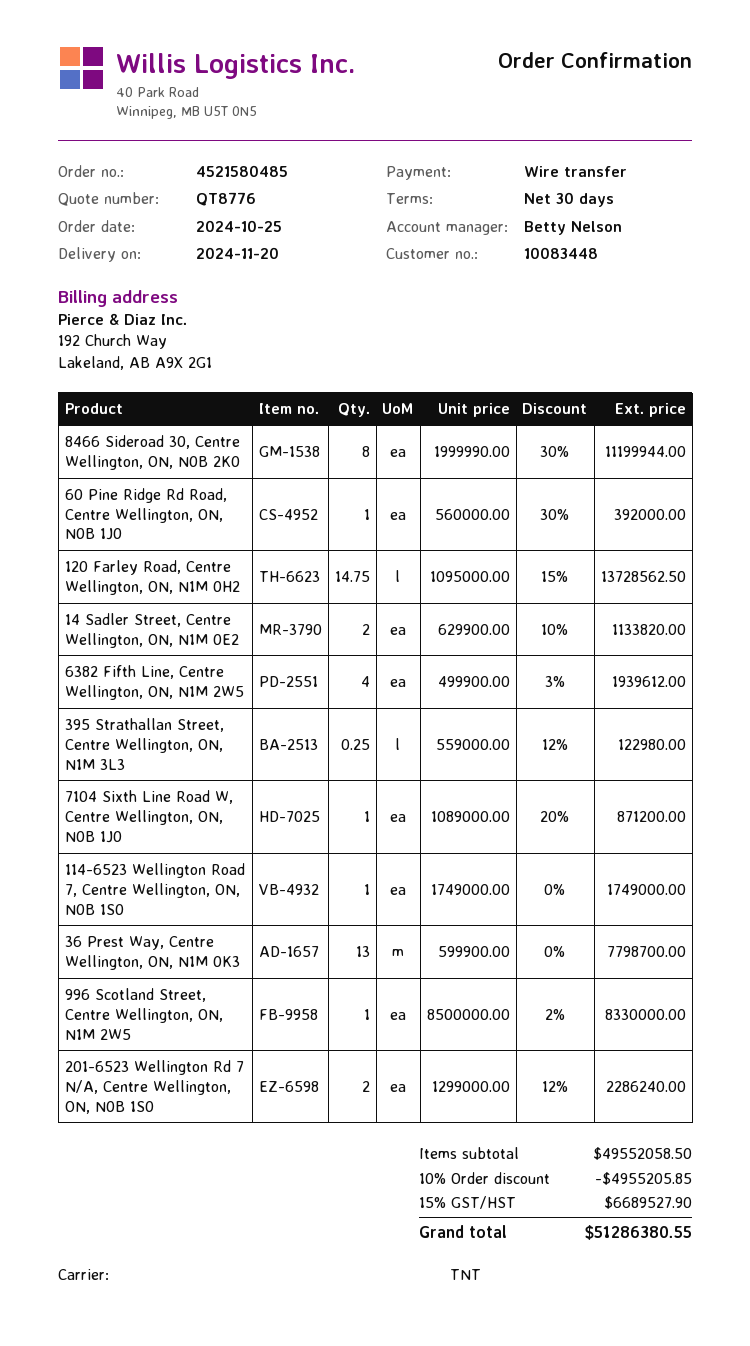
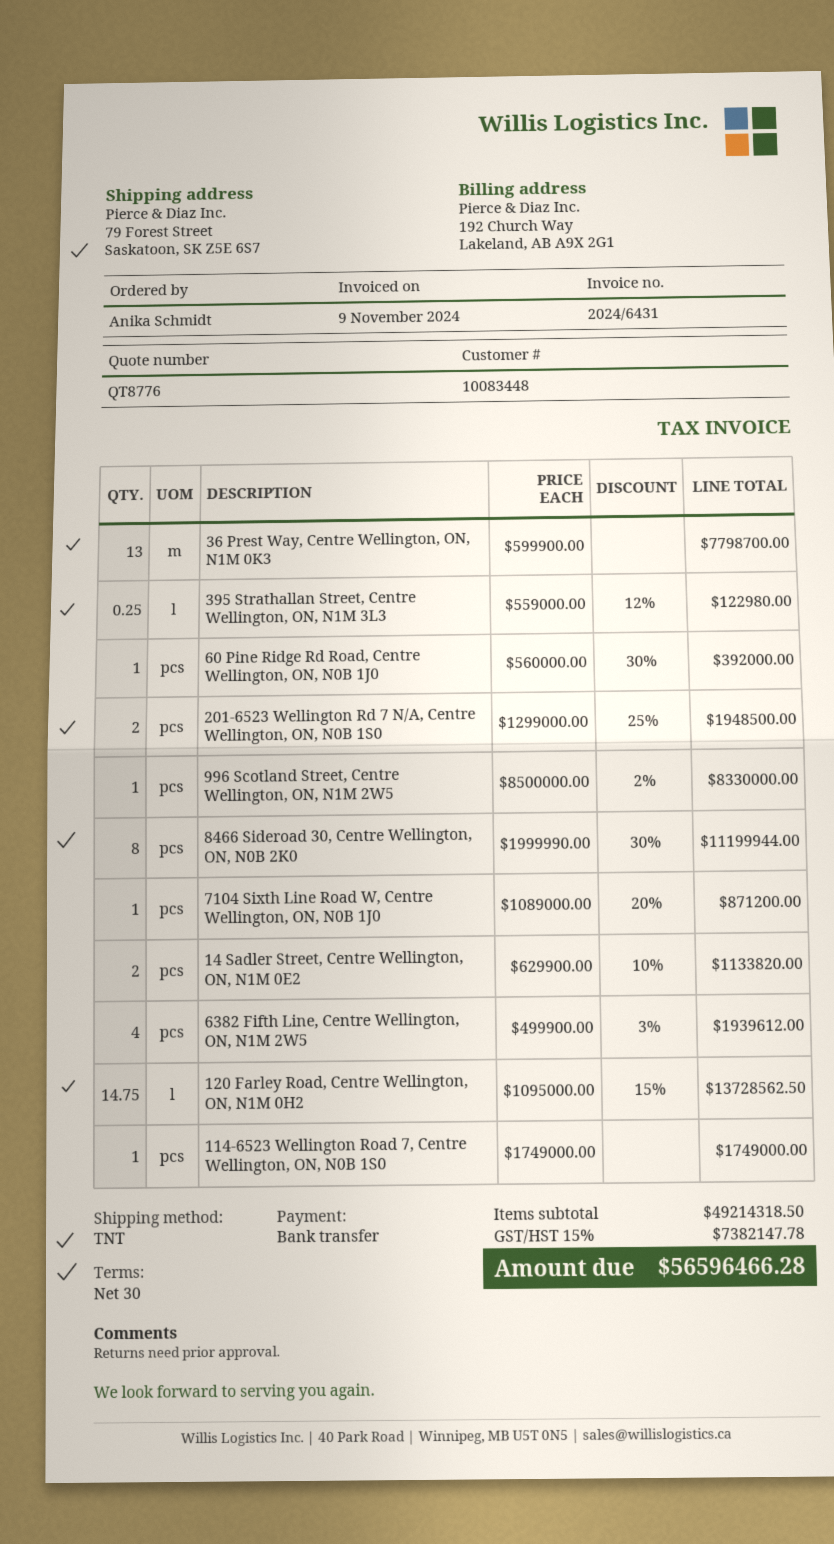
201-6523 Wellington Rd 7 N/A, Centre Wellington, ON, N0B 1S0: 2 x 1299000.00 - 12% = 2286240.00 -> 2 x 1299000.00 - 25% = 1948500.00
subtotal: 49552058.50 -> 49214318.50
discount: 10% = 4955205.85 -> none
tax: 15% = 6689527.90 -> 15% = 7382147.78
total: 51286380.55 -> 56596466.28

